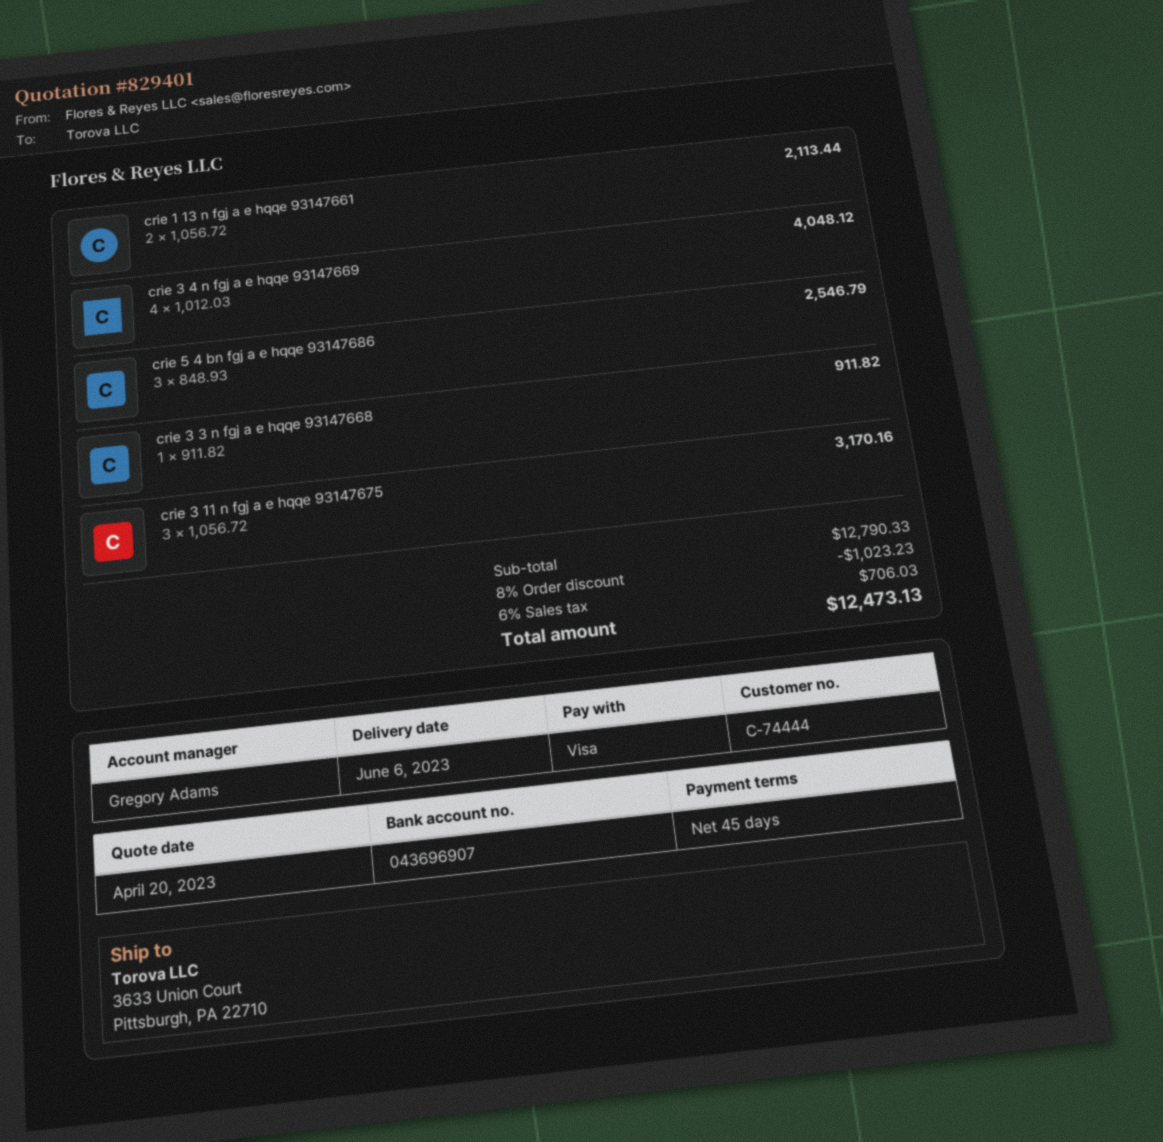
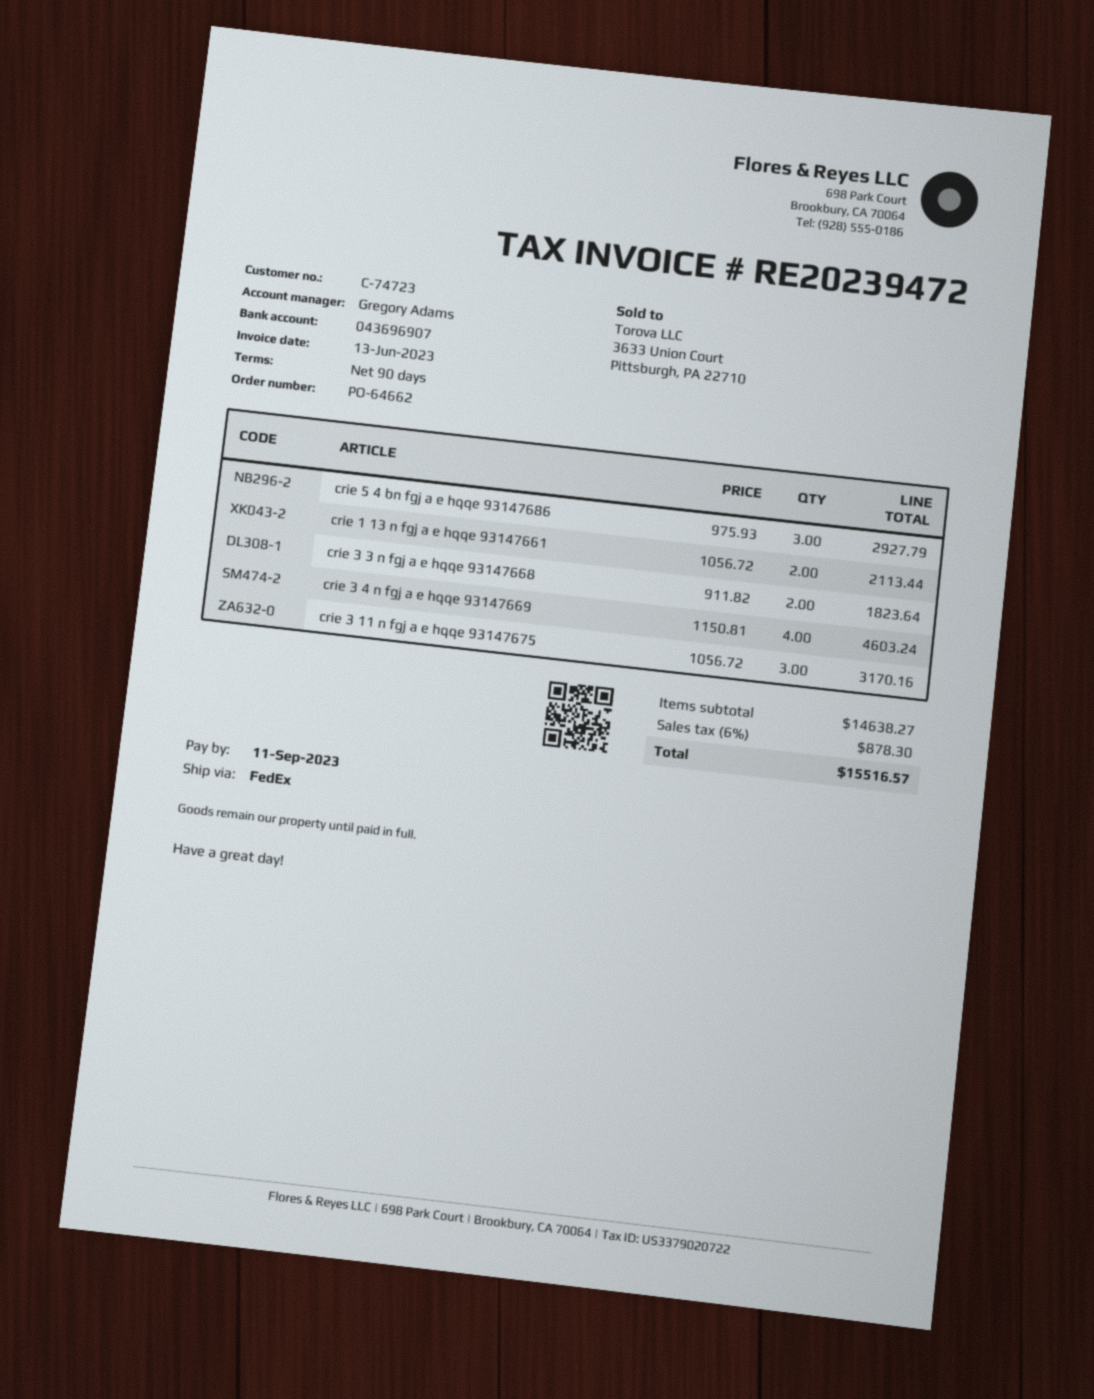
payment terms: 45 days -> 90 days
customer number: C-74444 -> C-74723
crie 3 4 n fgj a e hqqe 93147669: 4 x 1012.03 = 4048.12 -> 4 x 1150.81 = 4603.24
crie 5 4 bn fgj a e hqqe 93147686: 3 x 848.93 = 2546.79 -> 3 x 975.93 = 2927.79
crie 3 3 n fgj a e hqqe 93147668: 1 x 911.82 = 911.82 -> 2 x 911.82 = 1823.64
subtotal: 12790.33 -> 14638.27
discount: 8% = 1023.23 -> none
tax: 6% = 706.03 -> 6% = 878.30
total: 12473.13 -> 15516.57

